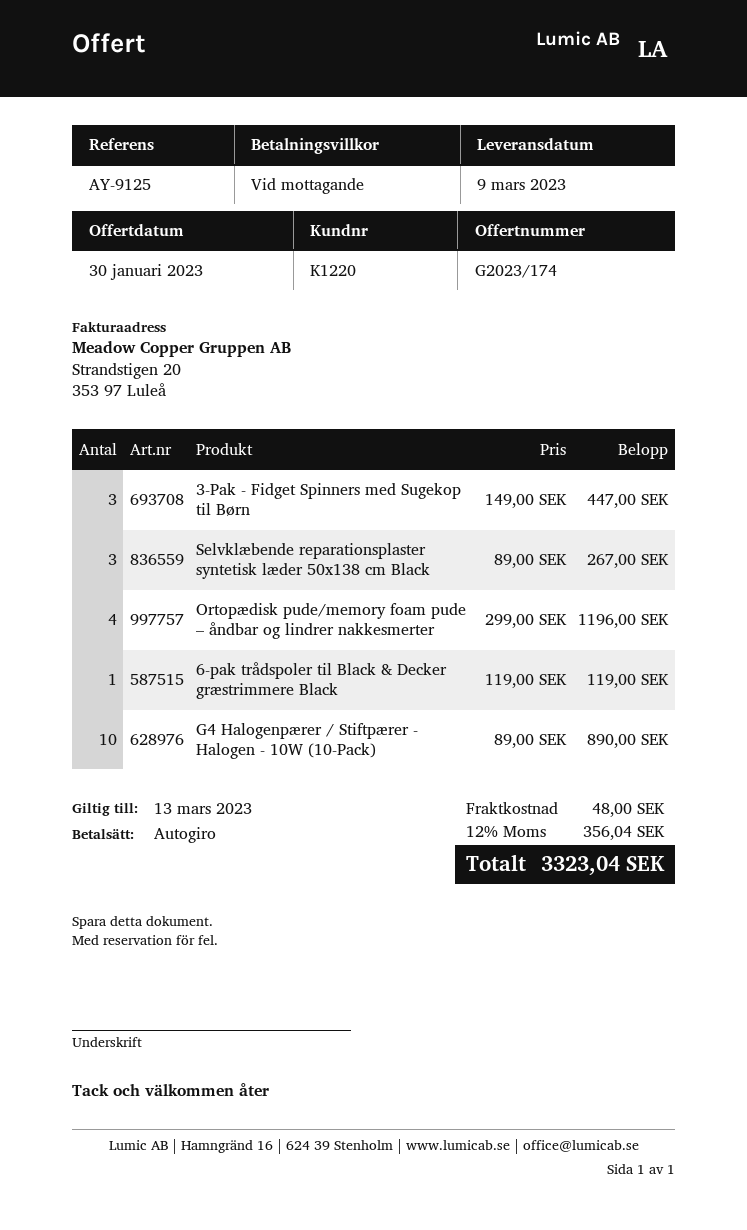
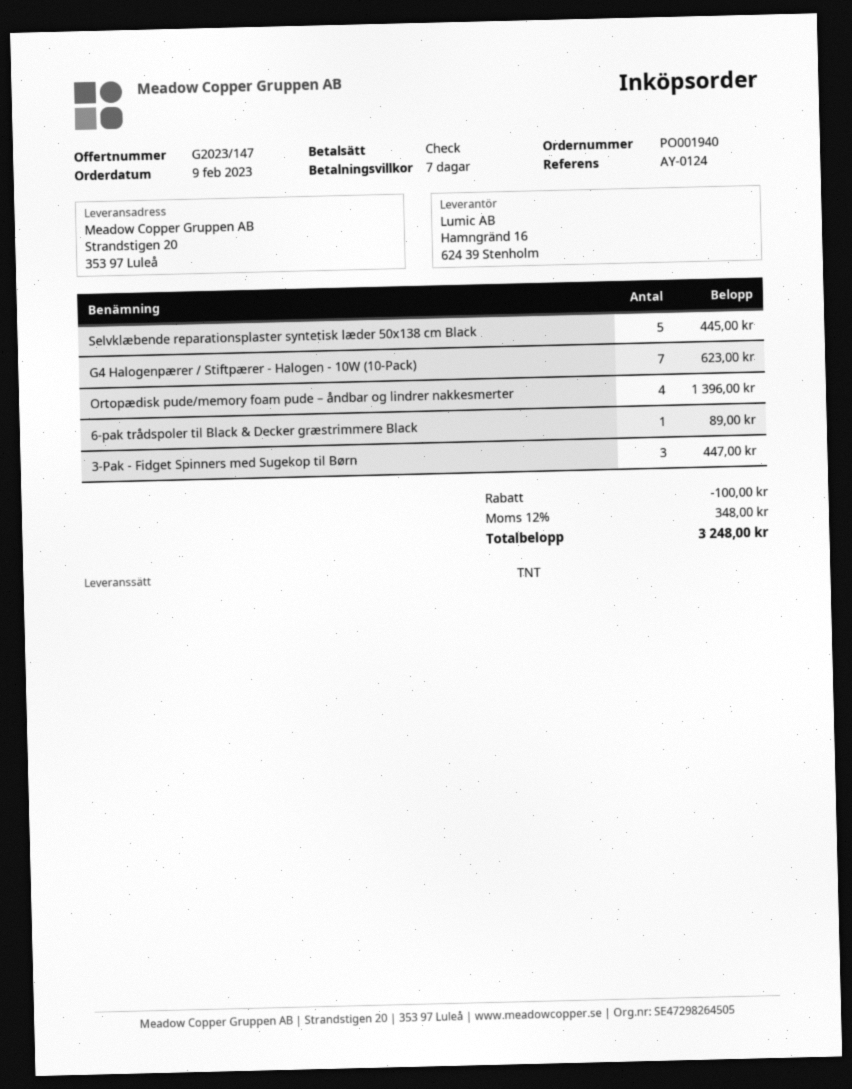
quote number: G2023/174 -> G2023/147
payment terms: on receipt -> 7 days
reference: AY-9125 -> AY-0124
payment method: direct debit -> cheque
Selvklæbende reparationsplaster syntetisk læder 50x138 cm Black: 3 for 267.00 -> 5 for 445.00
Ortopædisk pude/memory foam pude – åndbar og lindrer nakkesmerter: 4 for 1196.00 -> 4 for 1396.00
6-pak trådspoler til Black & Decker græstrimmere Black: 1 for 119.00 -> 1 for 89.00
G4 Halogenpærer / Stiftpærer - Halogen - 10W (10-Pack): 10 for 890.00 -> 7 for 623.00
discount: none -> 100.00
shipping: 48.00 -> none
tax: 12% = 356.04 -> 12% = 348.00
total: 3323.04 -> 3248.00

